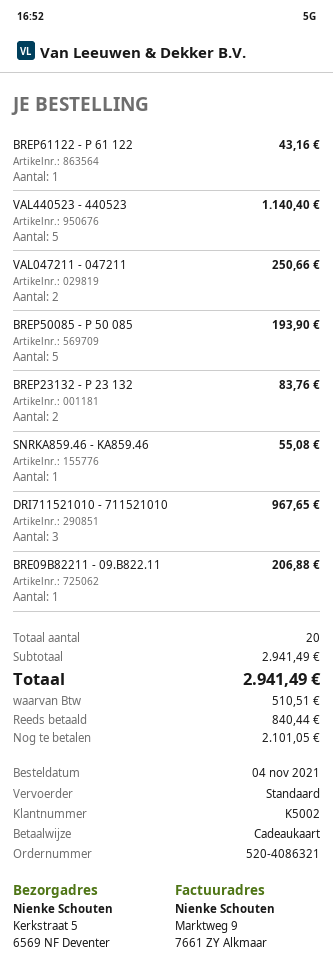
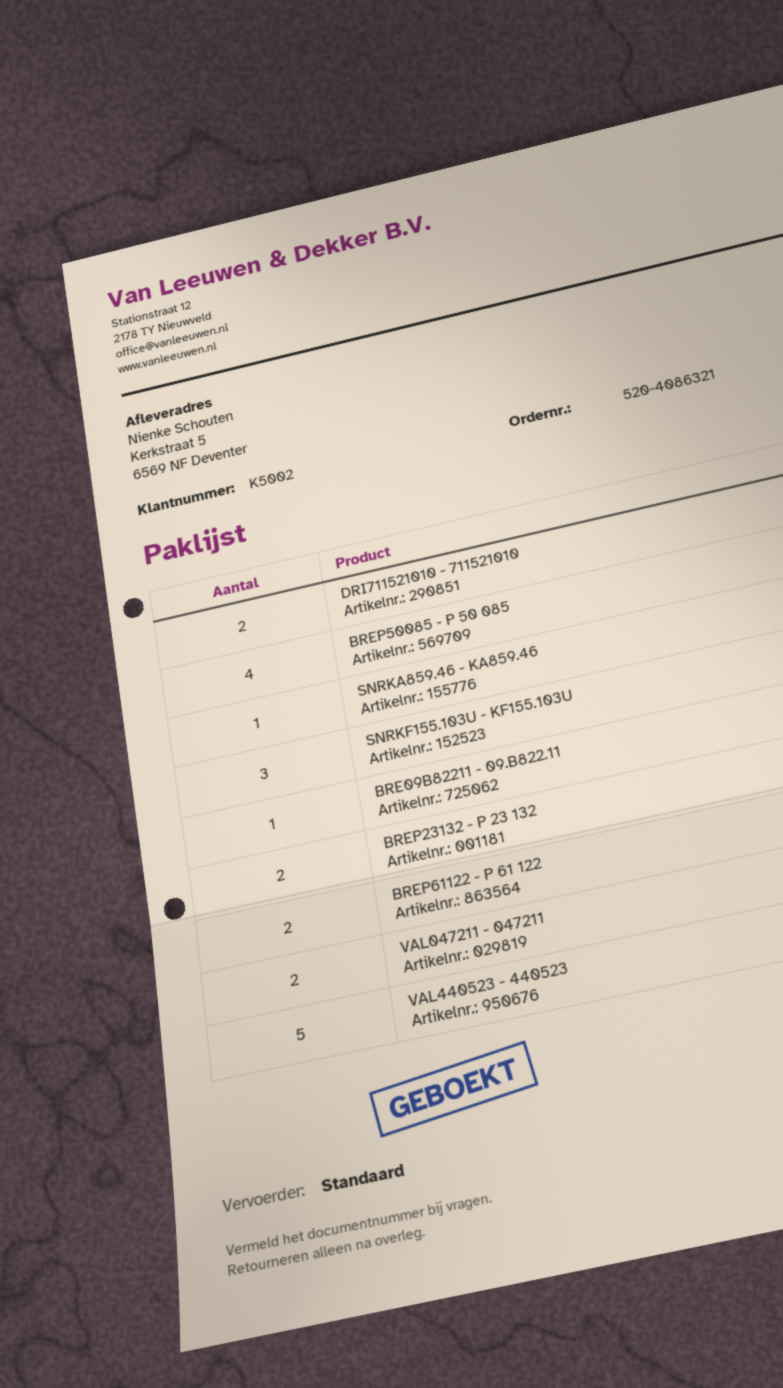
BREP61122 - P 61 122: 1 -> 2
BREP50085 - P 50 085: 5 -> 4
DRI711521010 - 711521010: 3 -> 2
SNRKF155.103U - KF155.103U: none -> 3

